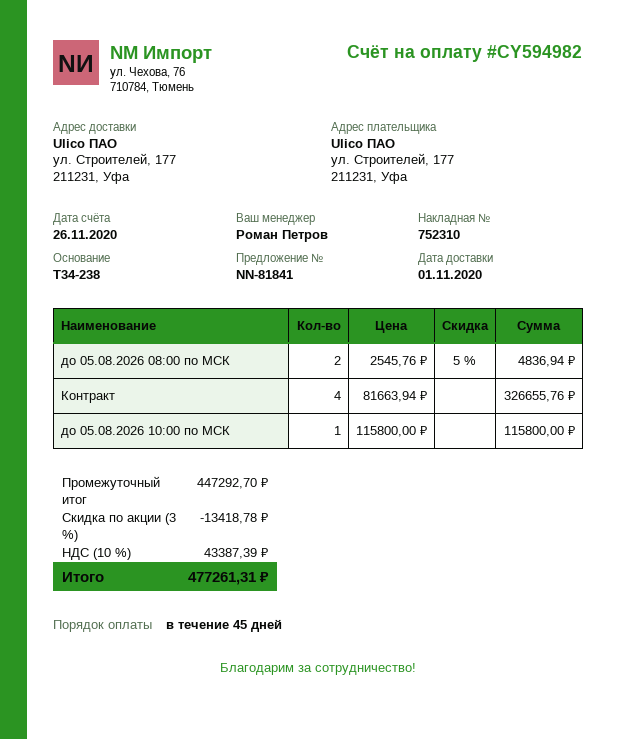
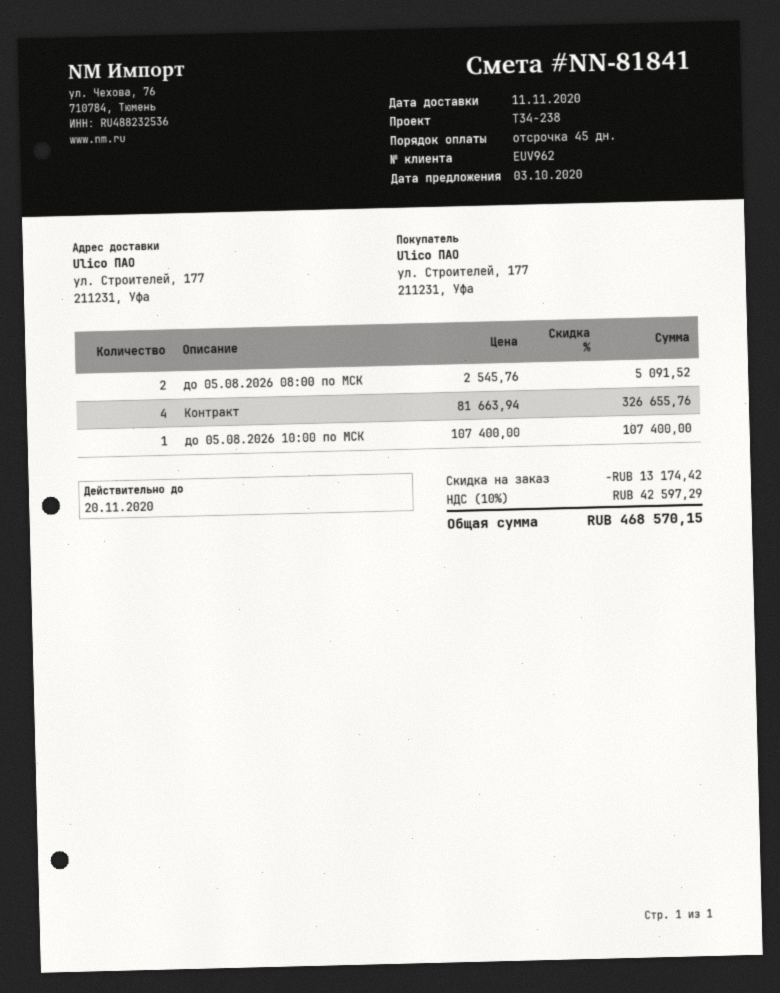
delivery date: 2020-11-01 -> 2020-11-11
до 05.08.2026 08:00 по МСК: 2 x 2545.76 - 5% = 4836.94 -> 2 x 2545.76 = 5091.52
до 05.08.2026 10:00 по МСК: 1 x 115800.00 = 115800.00 -> 1 x 107400.00 = 107400.00
discount: 13418.78 -> 13174.42
tax: 10% = 43387.39 -> 10% = 42597.29
total: 477261.31 -> 468570.15

